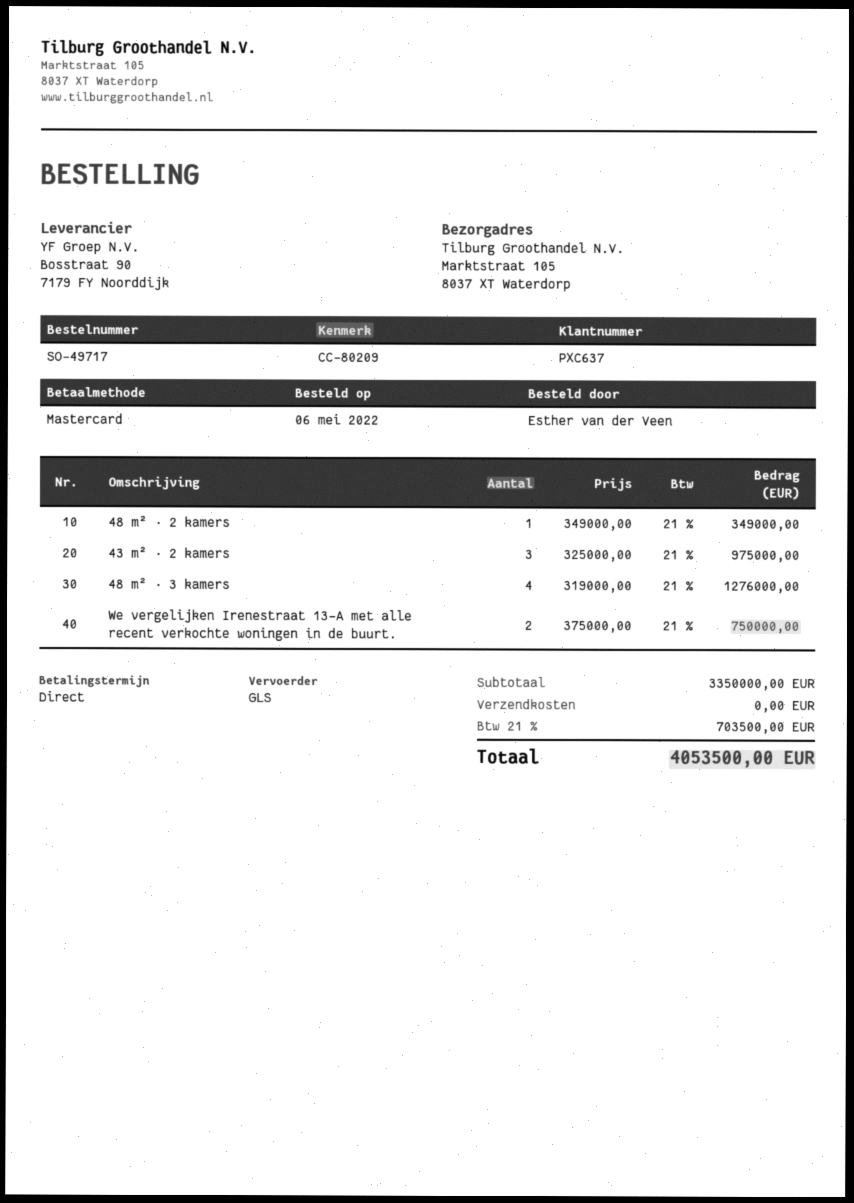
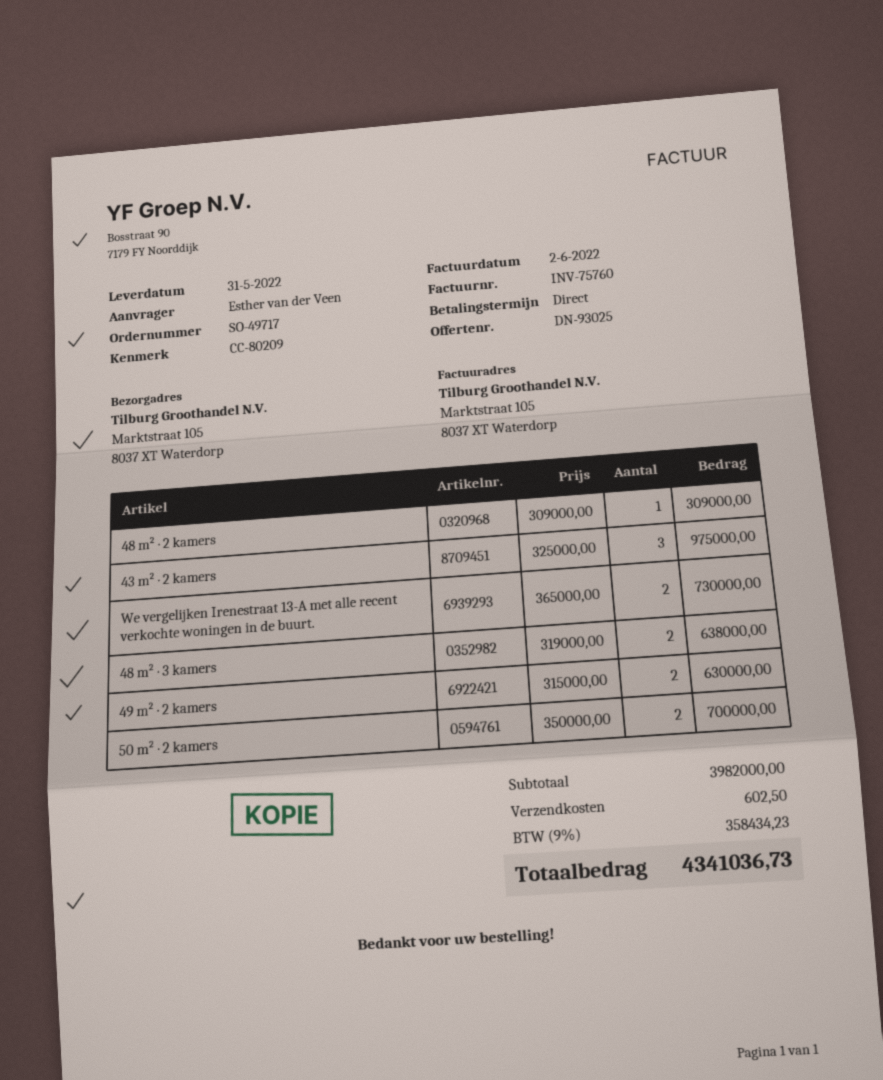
48 m² · 2 kamers: 1 x 349000.00 = 349000.00 -> 1 x 309000.00 = 309000.00
48 m² · 3 kamers: 4 x 319000.00 = 1276000.00 -> 2 x 319000.00 = 638000.00
We vergelijken Irenestraat 13-A met alle recent verkochte woningen in de buurt.: 2 x 375000.00 = 750000.00 -> 2 x 365000.00 = 730000.00
49 m² · 2 kamers: none -> 2 x 315000.00 = 630000.00
50 m² · 2 kamers: none -> 2 x 350000.00 = 700000.00
subtotal: 3350000.00 -> 3982000.00
shipping: 0.00 -> 602.50
tax: 21% = 703500.00 -> 9% = 358434.23
total: 4053500.00 -> 4341036.73

